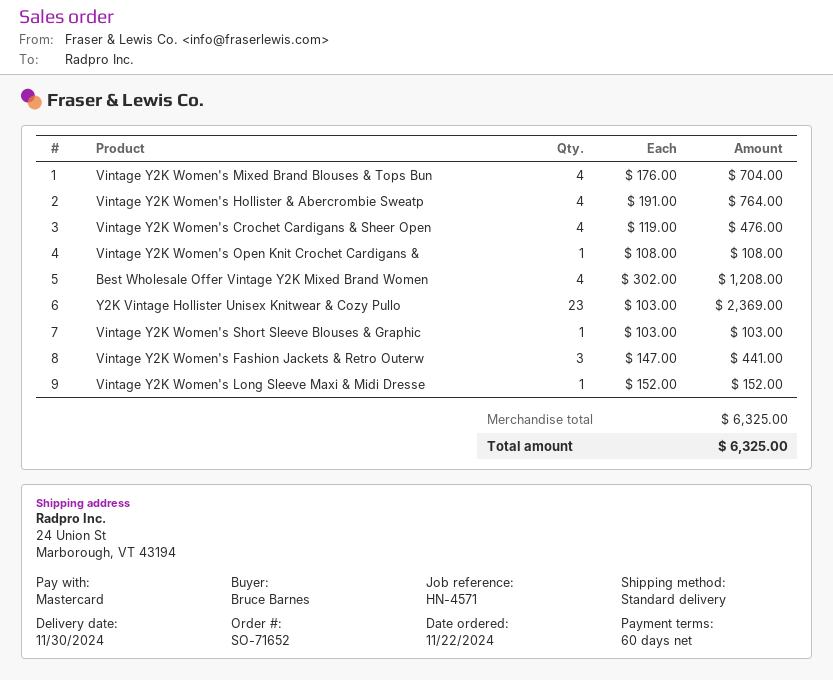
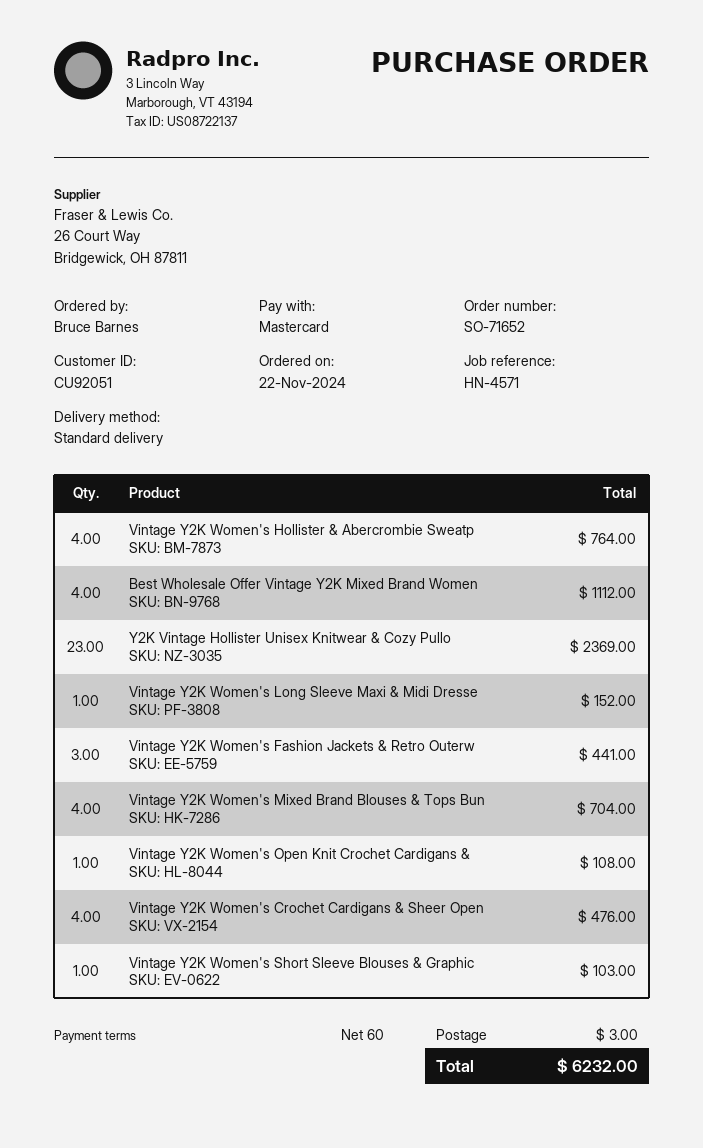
Best Wholesale Offer Vintage Y2K Mixed Brand Women: 4 for 1208.00 -> 4 for 1112.00
shipping: none -> 3.00
total: 6325.00 -> 6232.00

